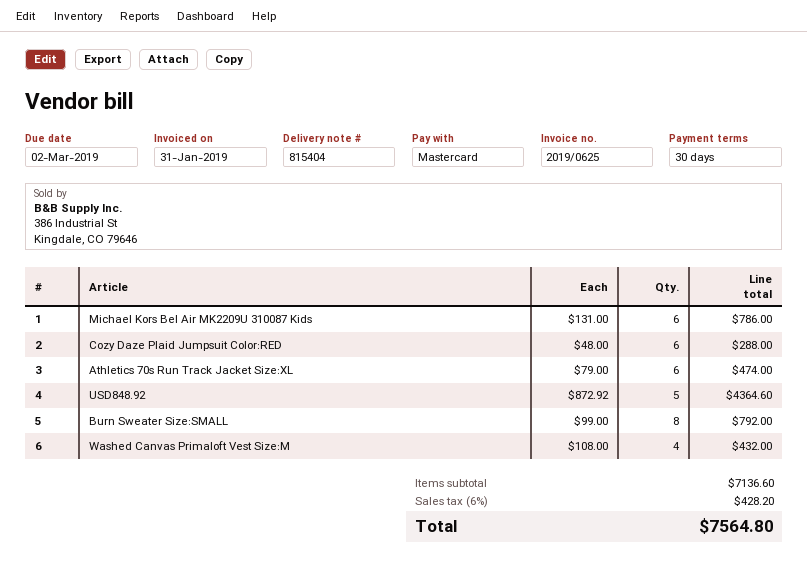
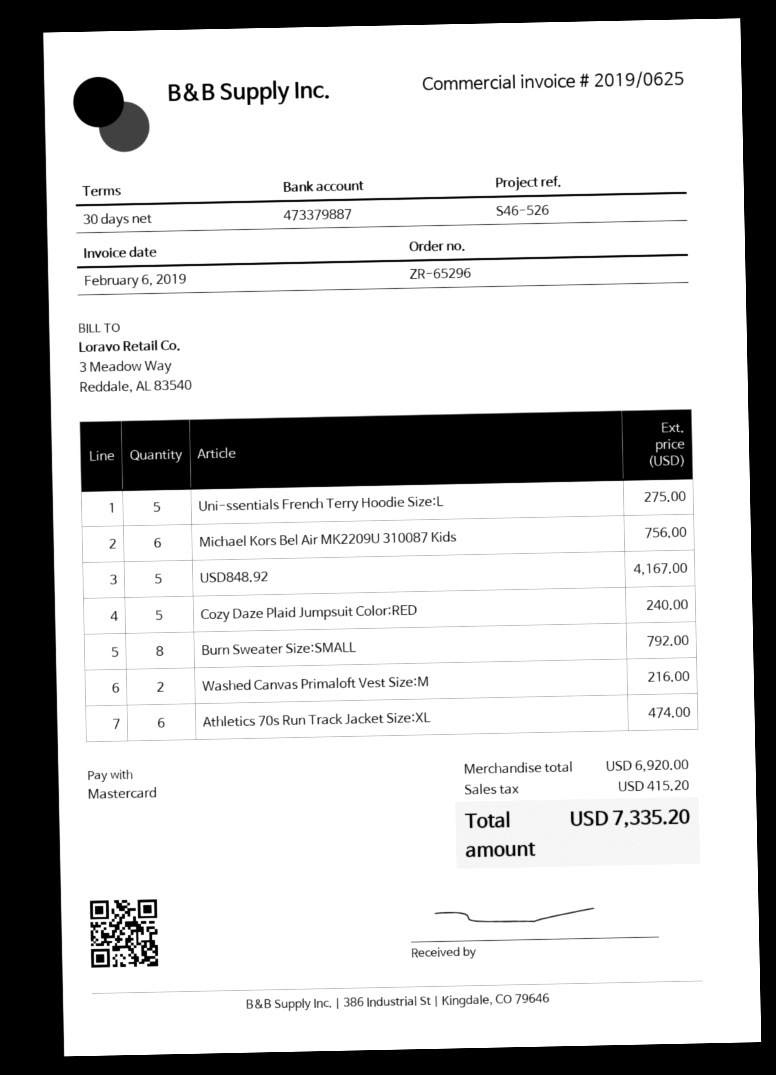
invoice date: 2019-01-31 -> 2019-02-06
Michael Kors Bel Air MK2209U 310087 Kids: 6 for 786.00 -> 6 for 756.00
Cozy Daze Plaid Jumpsuit Color:RED: 6 for 288.00 -> 5 for 240.00
USD848.92: 5 for 4364.60 -> 5 for 4167.00
Washed Canvas Primaloft Vest Size:M: 4 for 432.00 -> 2 for 216.00
Uni-ssentials French Terry Hoodie Size:L: none -> 5 for 275.00
subtotal: 7136.60 -> 6920.00
tax: 428.20 -> 415.20
total: 7564.80 -> 7335.20

